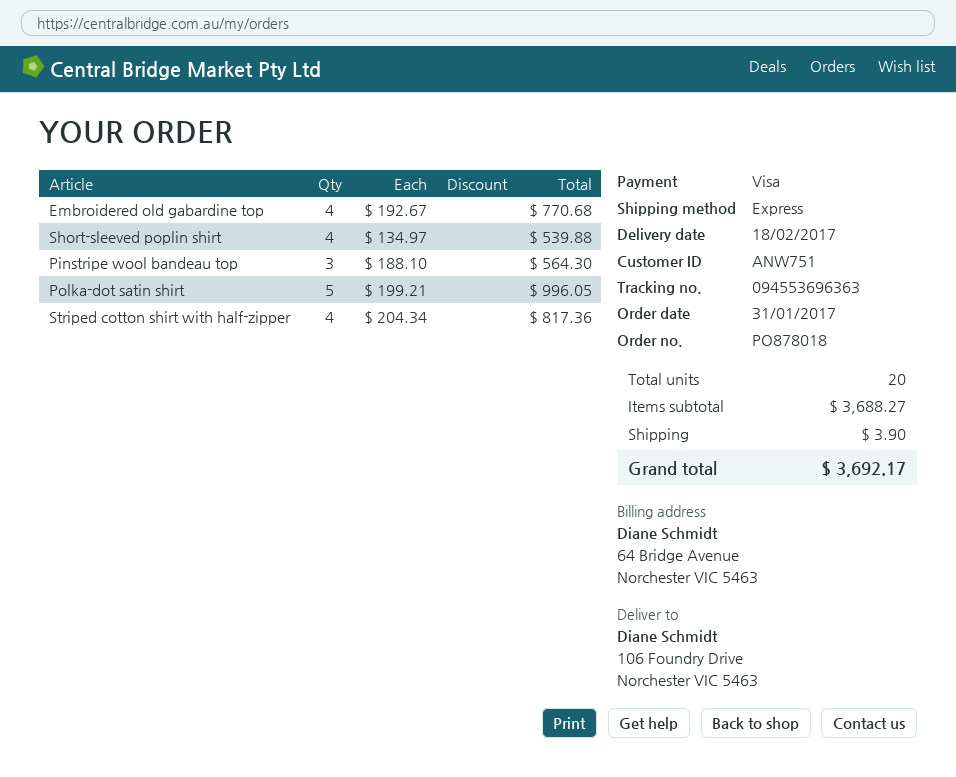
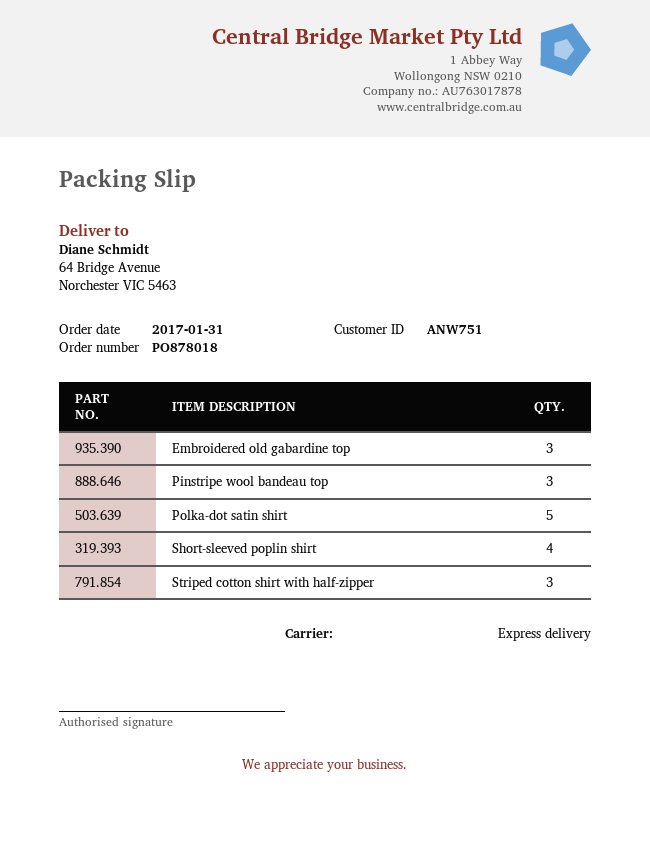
ship to: 106 Foundry Drive, Norchester VIC 5463 -> 64 Bridge Avenue, Norchester VIC 5463
Embroidered old gabardine top: 4 -> 3
Striped cotton shirt with half-zipper: 4 -> 3

